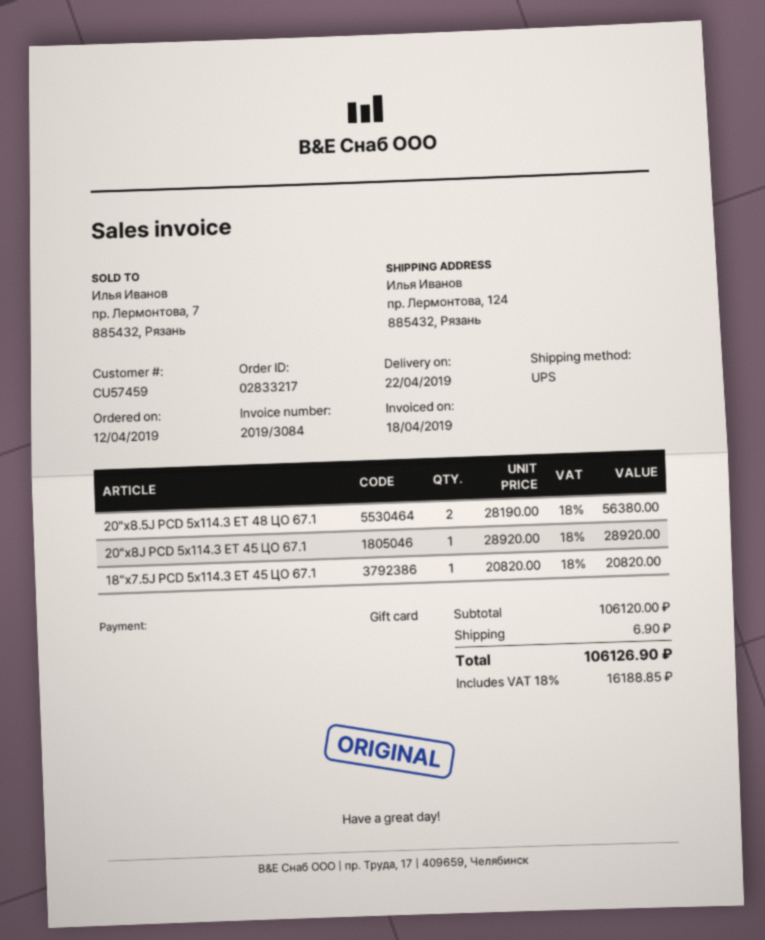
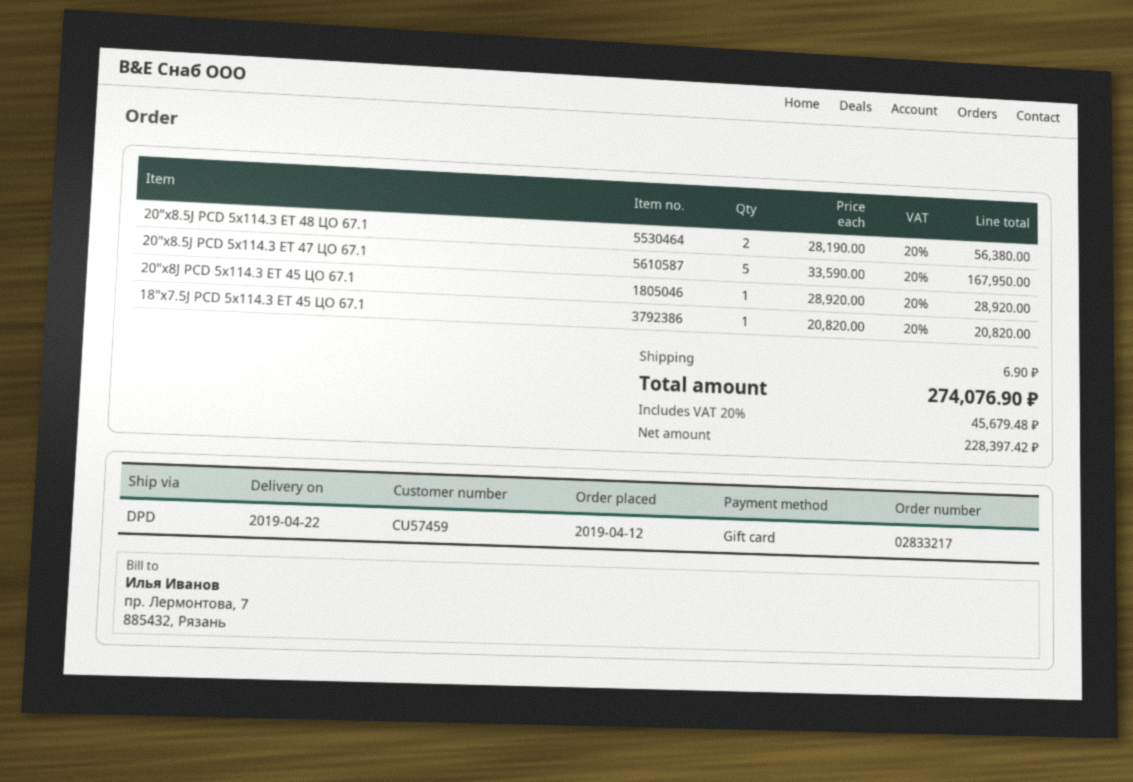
shipping method: UPS -> DPD
20"x8.5J PCD 5x114.3 ЕТ 47 ЦО 67.1: none -> 5 x 33590.00 = 167950.00
tax: 18% = 16188.85 -> 20% = 45679.48
total: 106126.90 -> 274076.90

